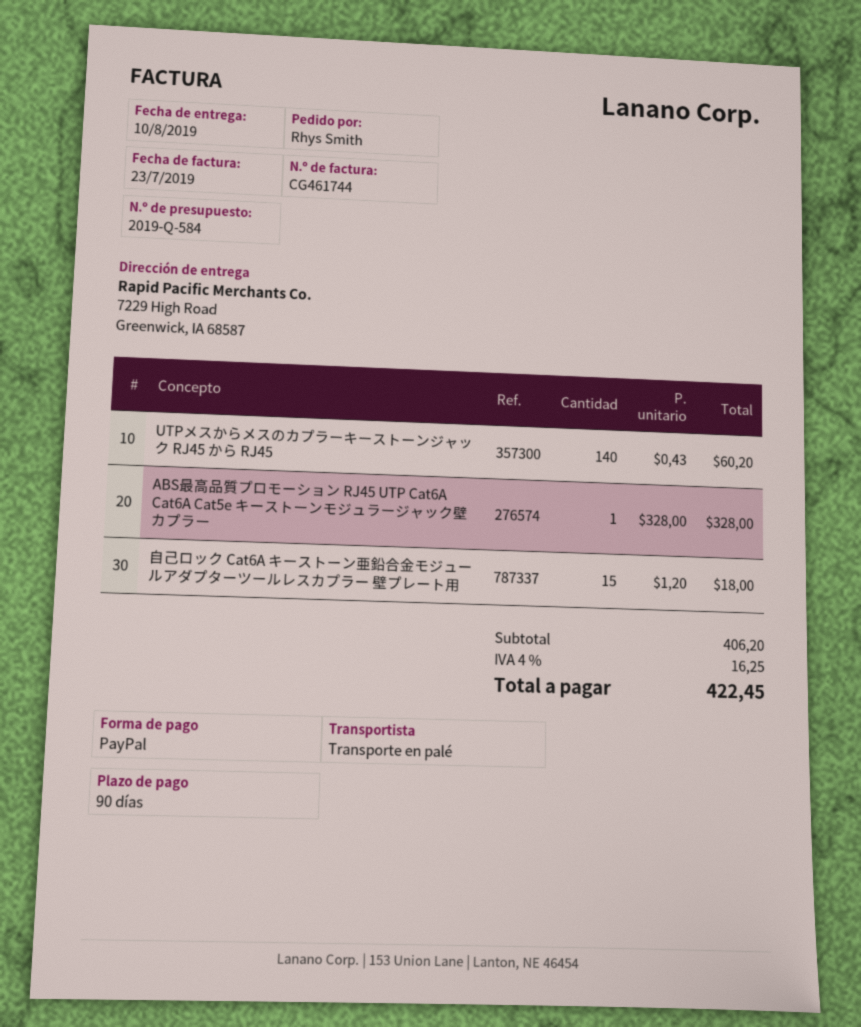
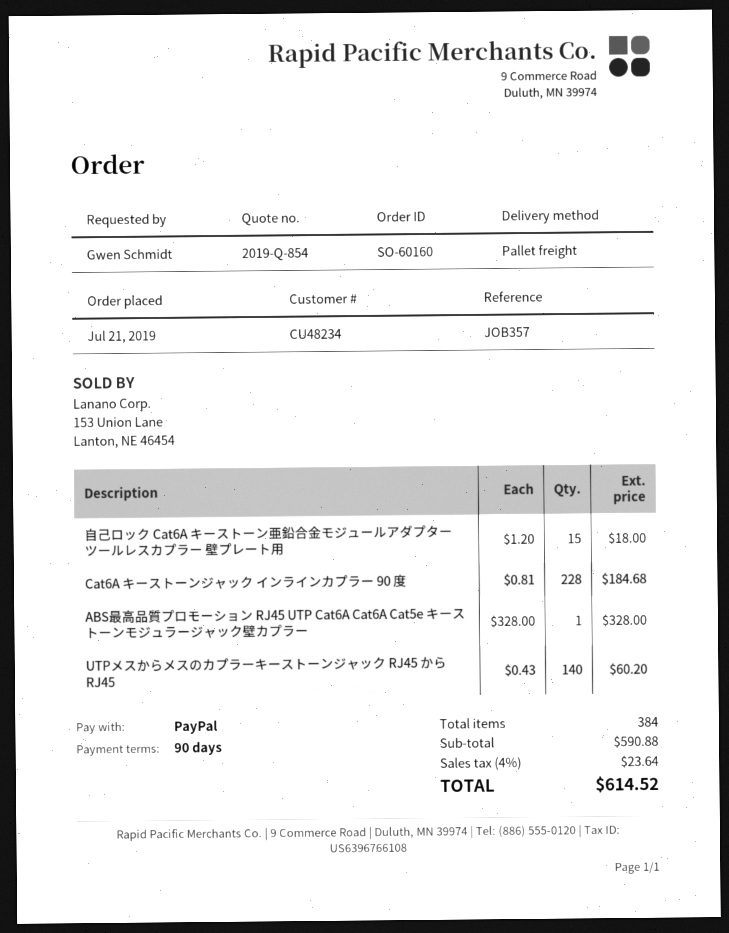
quote number: 2019-Q-584 -> 2019-Q-854
ordered by: Rhys Smith -> Gwen Schmidt
Cat6A キーストーンジャック インラインカプラー 90 度: none -> 228 x 0.81 = 184.68
subtotal: 406.20 -> 590.88
tax: 4% = 16.25 -> 4% = 23.64
total: 422.45 -> 614.52

